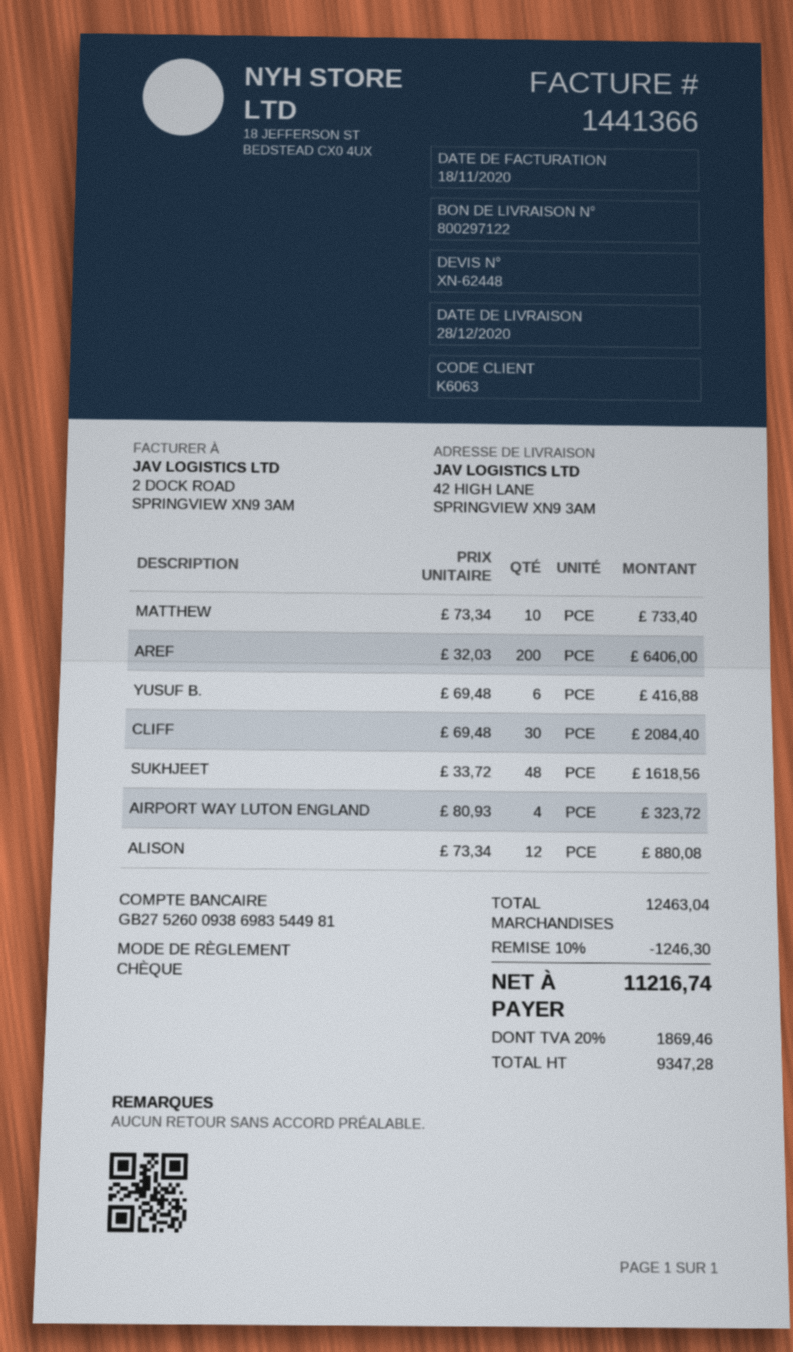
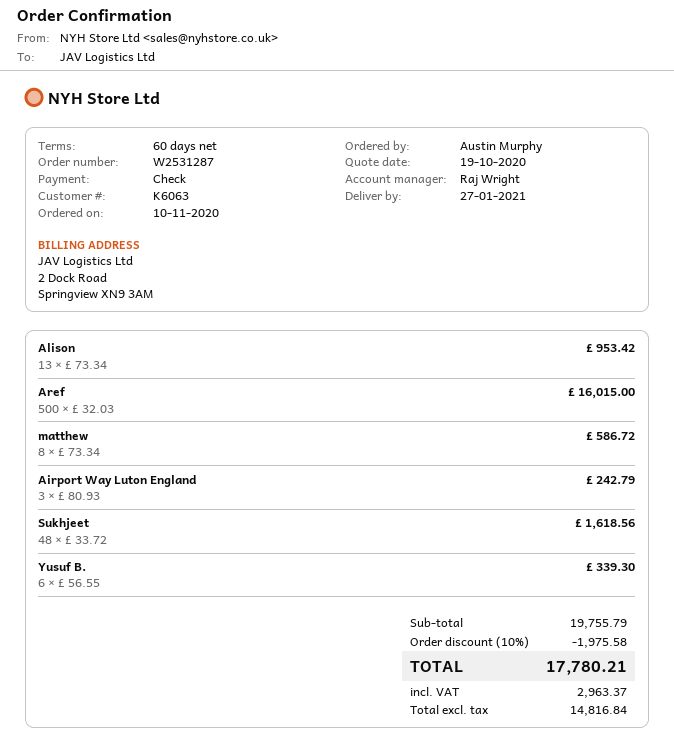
delivery date: 2020-12-28 -> 2021-01-27
MATTHEW: 10 x 73.34 = 733.40 -> 8 x 73.34 = 586.72
AREF: 200 x 32.03 = 6406.00 -> 500 x 32.03 = 16015.00
YUSUF B.: 6 x 69.48 = 416.88 -> 6 x 56.55 = 339.30
CLIFF: 30 x 69.48 = 2084.40 -> none
AIRPORT WAY LUTON ENGLAND: 4 x 80.93 = 323.72 -> 3 x 80.93 = 242.79
ALISON: 12 x 73.34 = 880.08 -> 13 x 73.34 = 953.42
subtotal: 12463.04 -> 19755.79
discount: 10% = 1246.30 -> 10% = 1975.58
net: 9347.28 -> 14816.84
tax: 1869.46 -> 2963.37
total: 11216.74 -> 17780.21

